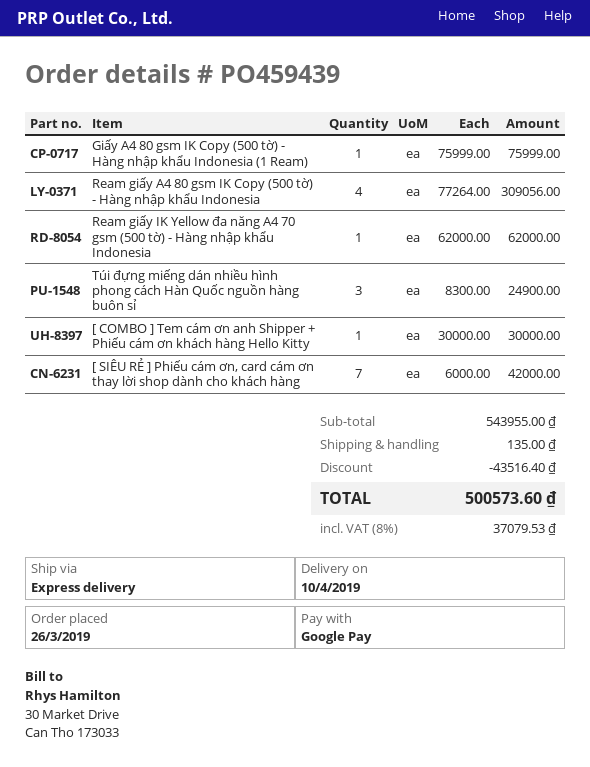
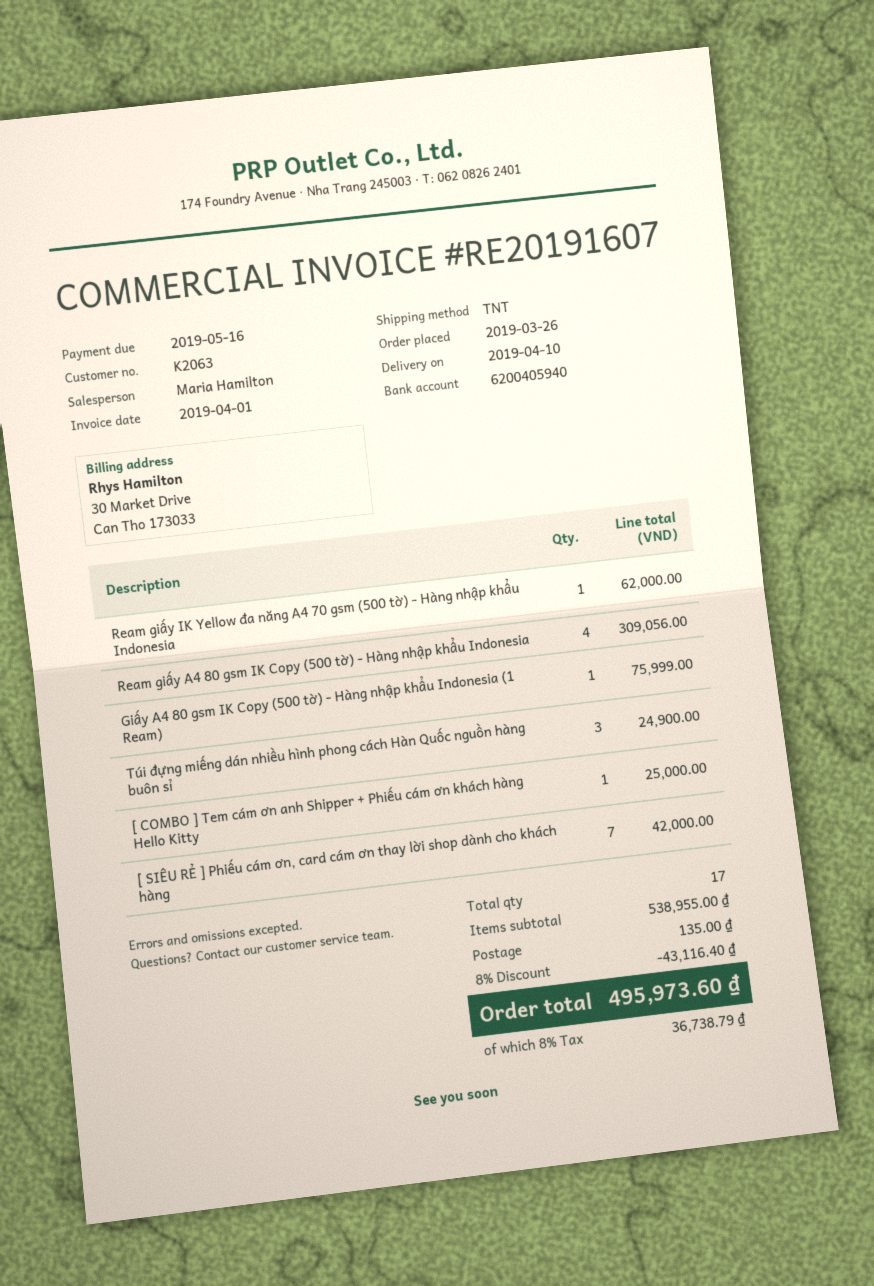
shipping method: express -> TNT
[ COMBO ] Tem cám ơn anh Shipper + Phiếu cám ơn khách hàng Hello Kitty: 1 for 30000.00 -> 1 for 25000.00
subtotal: 543955.00 -> 538955.00
discount: 43516.40 -> 43116.40
tax: 8% = 37079.53 -> 8% = 36738.79
total: 500573.60 -> 495973.60

